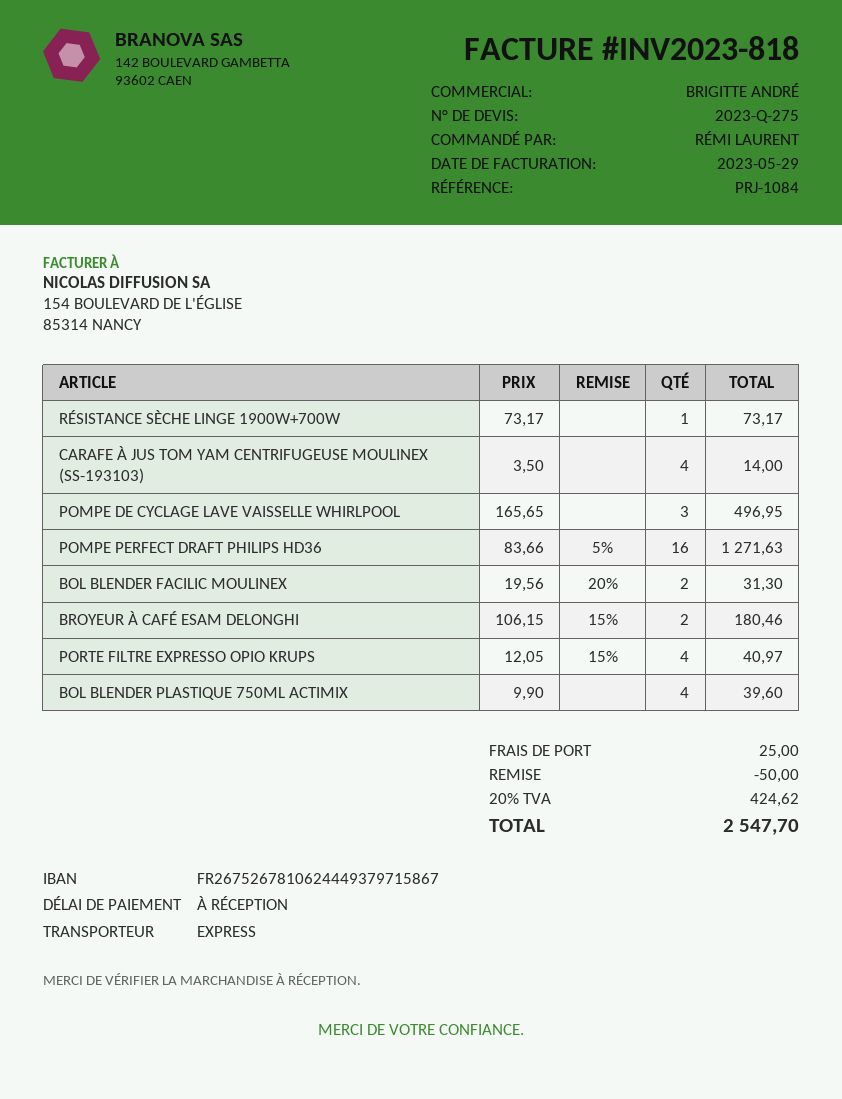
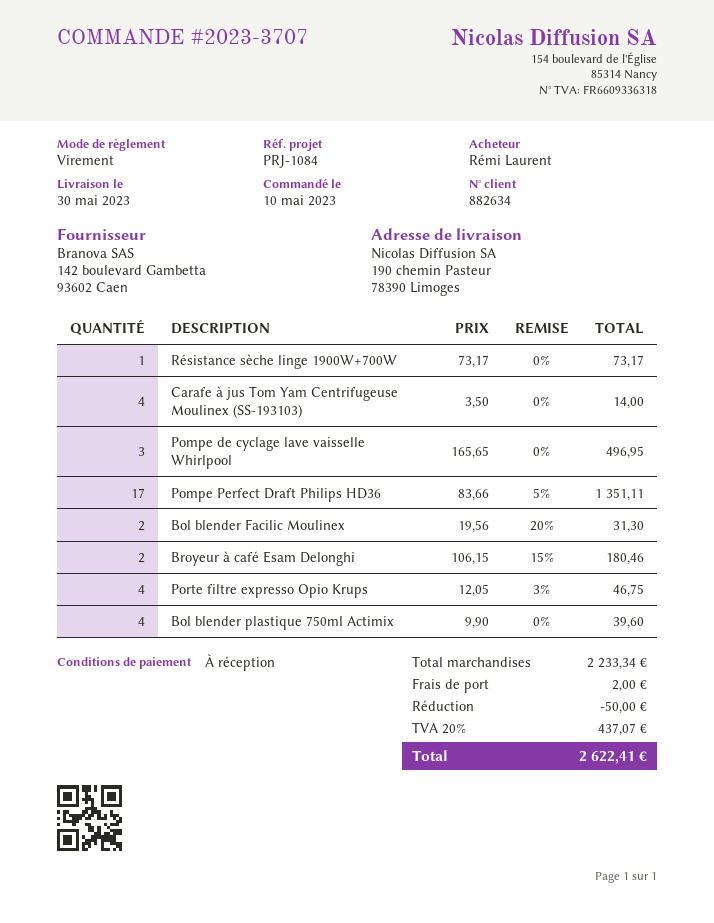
POMPE PERFECT DRAFT PHILIPS HD36: 16 x 83.66 - 5% = 1271.63 -> 17 x 83.66 - 5% = 1351.11
PORTE FILTRE EXPRESSO OPIO KRUPS: 4 x 12.05 - 15% = 40.97 -> 4 x 12.05 - 3% = 46.75
shipping: 25.00 -> 2.00
tax: 20% = 424.62 -> 20% = 437.07
total: 2547.70 -> 2622.41

